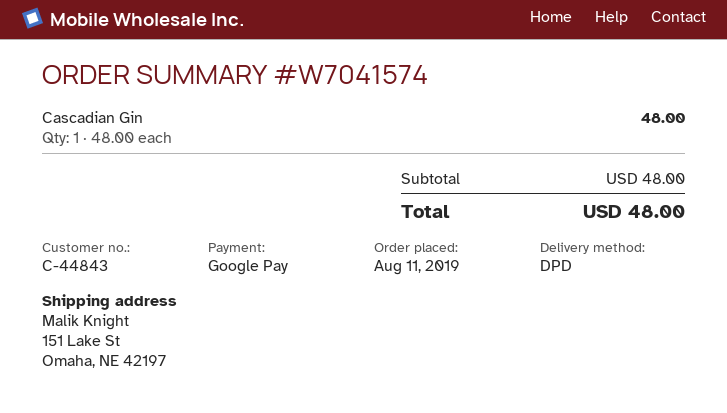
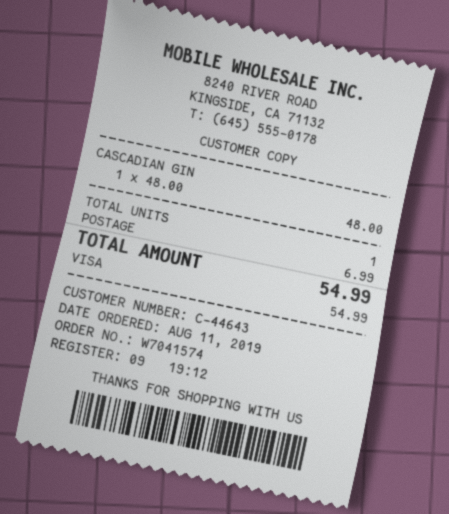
customer number: C-44843 -> C-44643
payment method: Google Pay -> Visa
shipping: none -> 6.99
total: 48.00 -> 54.99

